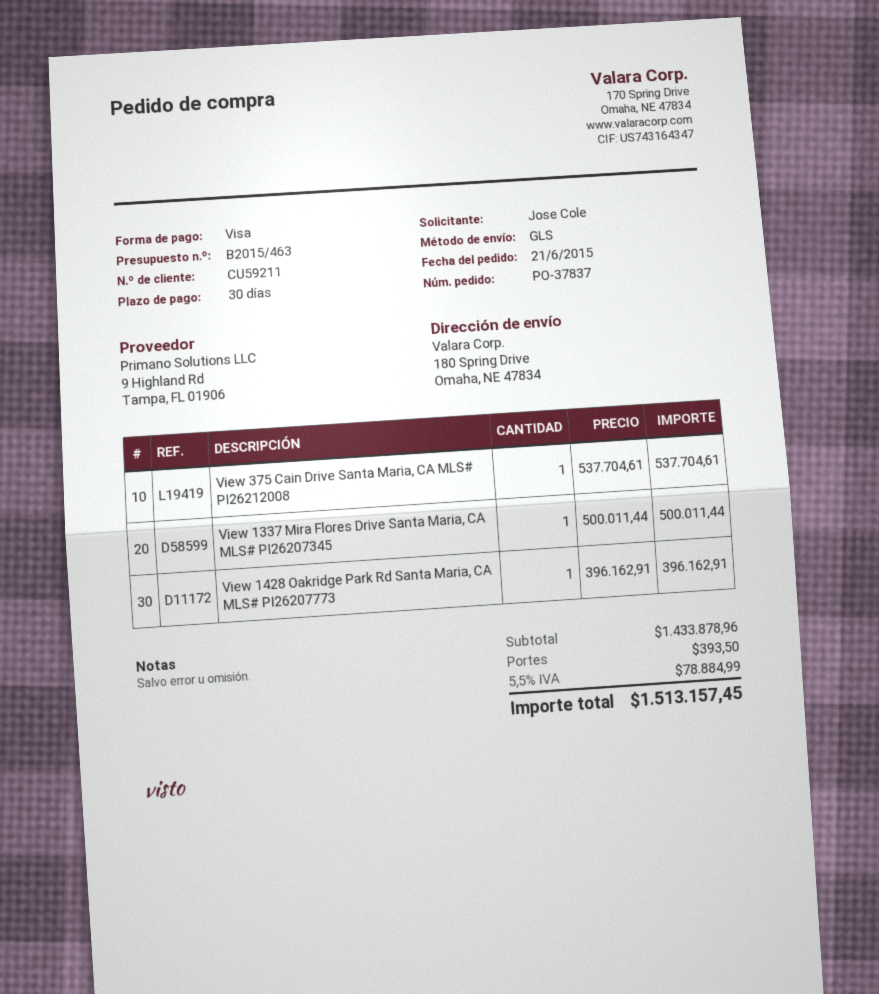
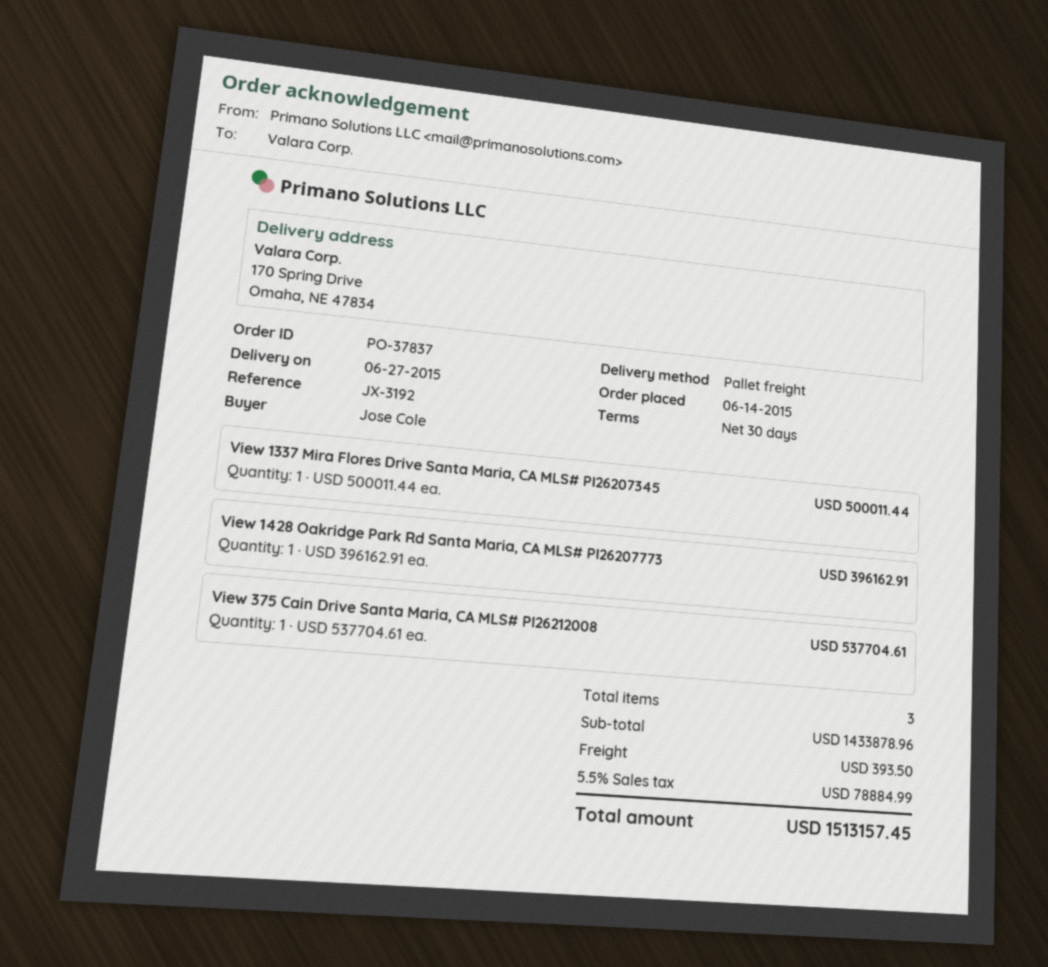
order date: 2015-06-21 -> 2015-06-14
shipping method: GLS -> pallet freight
ship to: 180 Spring Drive, Omaha, NE 47834 -> 170 Spring Drive, Omaha, NE 47834

